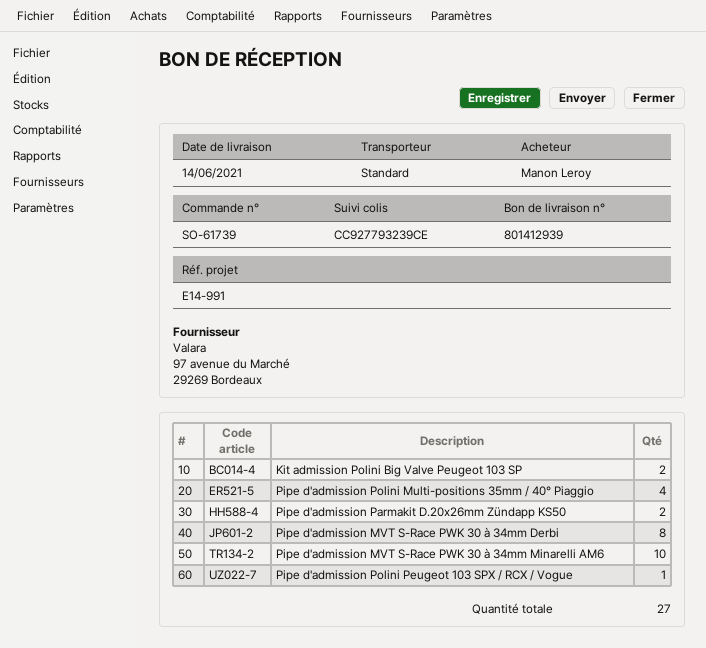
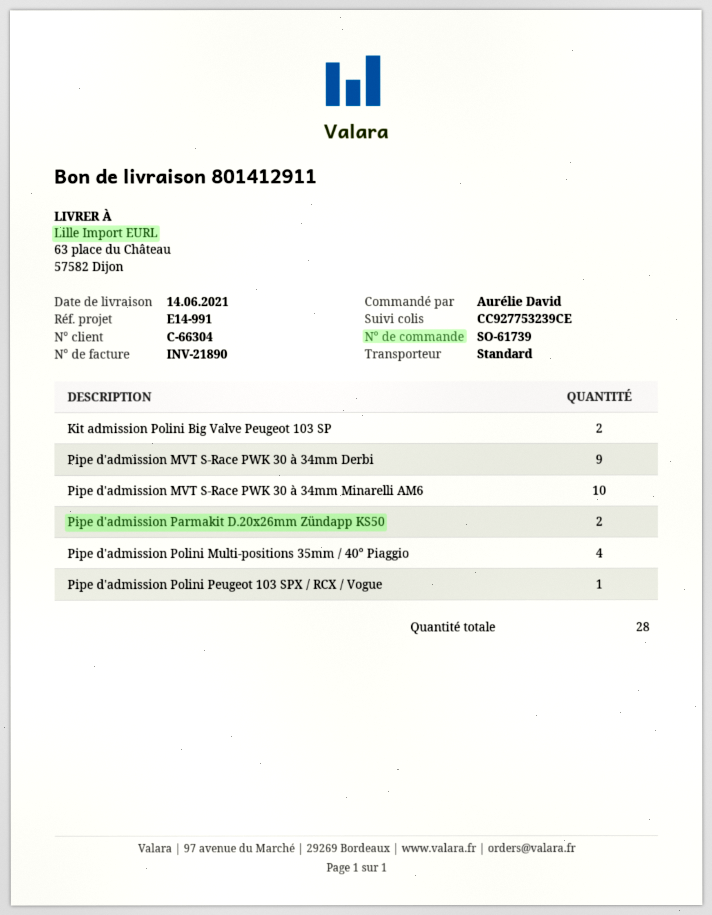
delivery note number: 801412939 -> 801412911
ordered by: Manon Leroy -> Aurélie David
tracking number: CC927793239CE -> CC927753239CE
Pipe d'admission MVT S-Race PWK 30 à 34mm Derbi: 8 -> 9
total quantity: 27 -> 28

